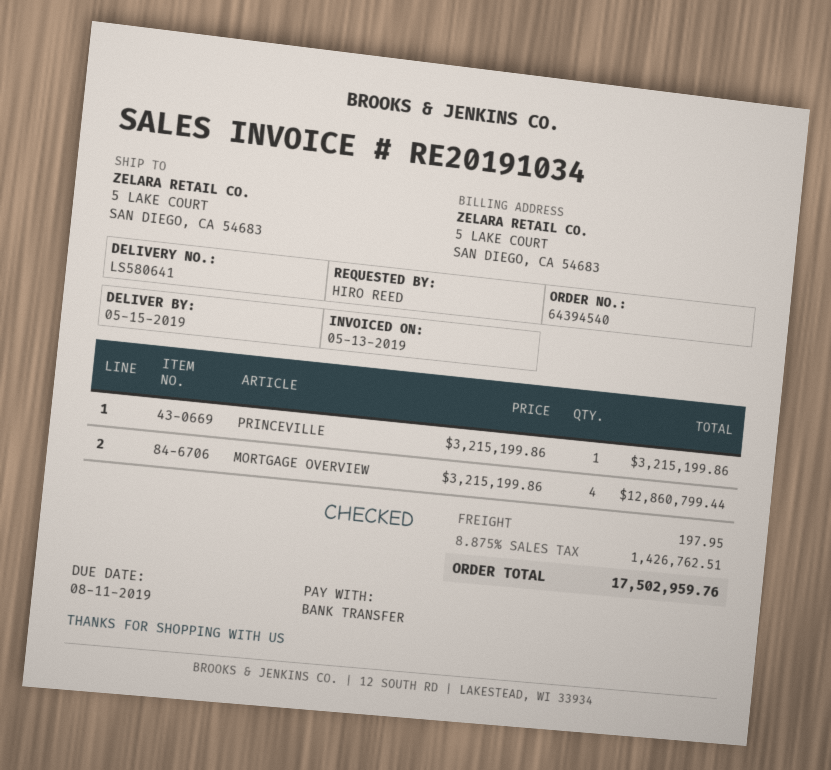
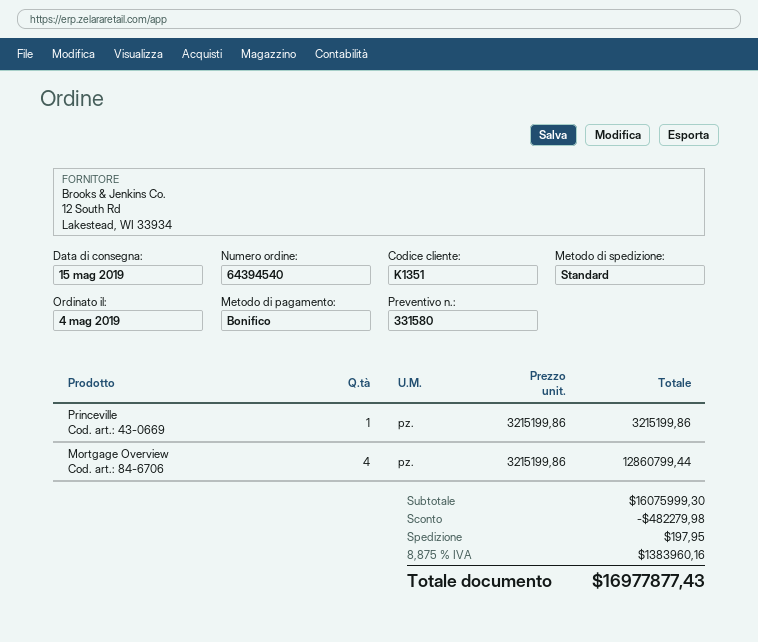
discount: none -> 482279.98
tax: 8.875% = 1426762.51 -> 8.875% = 1383960.16
total: 17502959.76 -> 16977877.43

